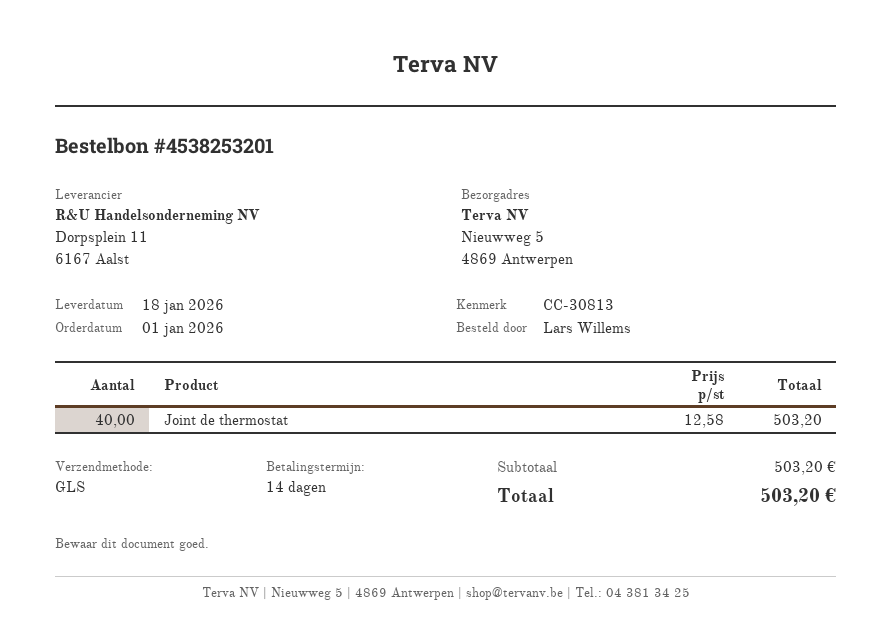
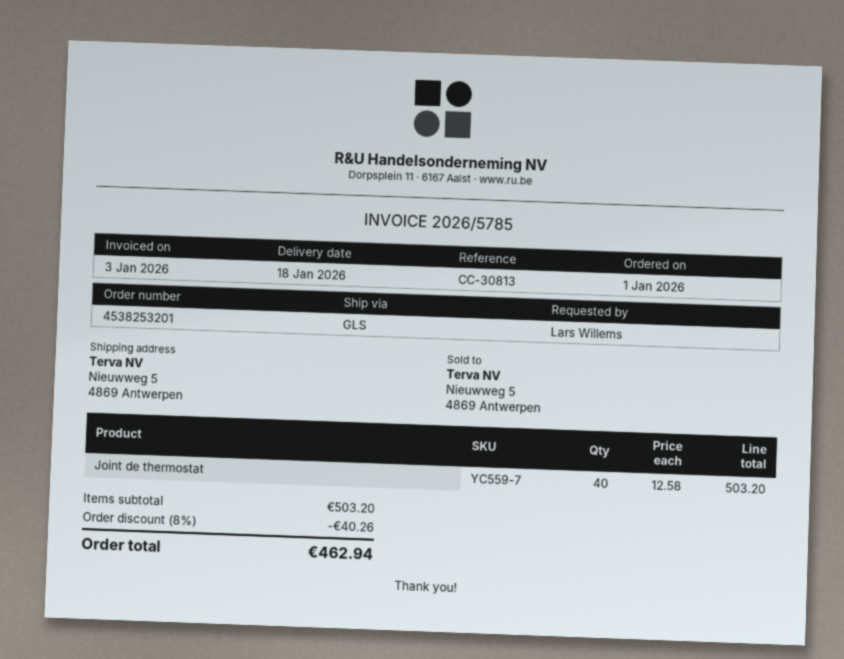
discount: none -> 8% = 40.26
total: 503.20 -> 462.94

